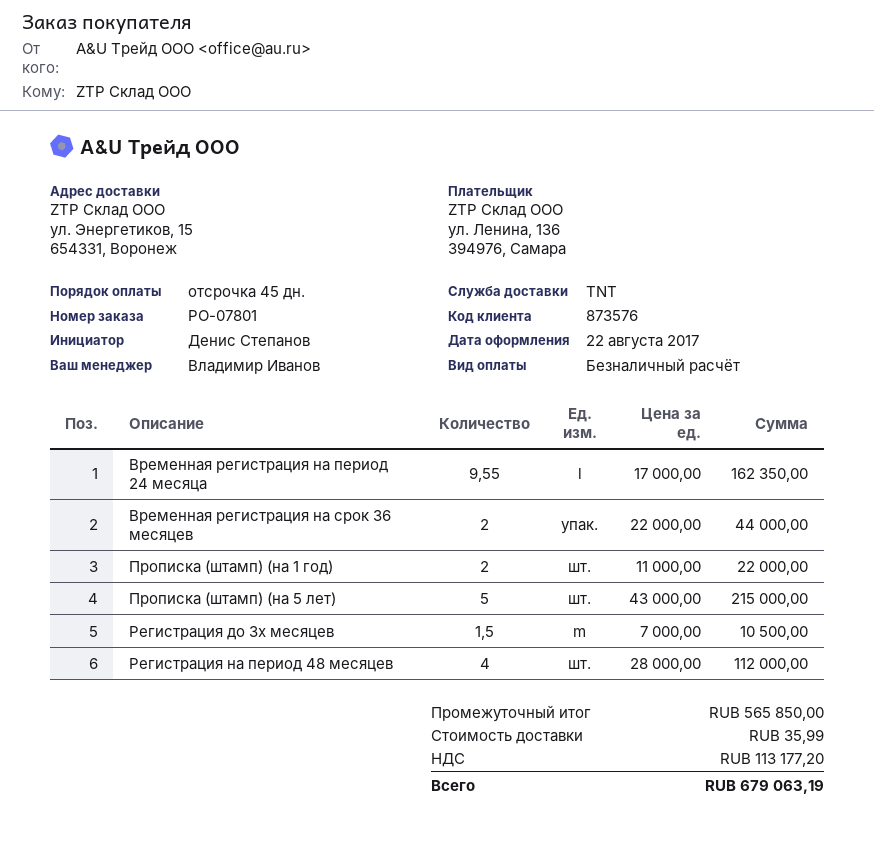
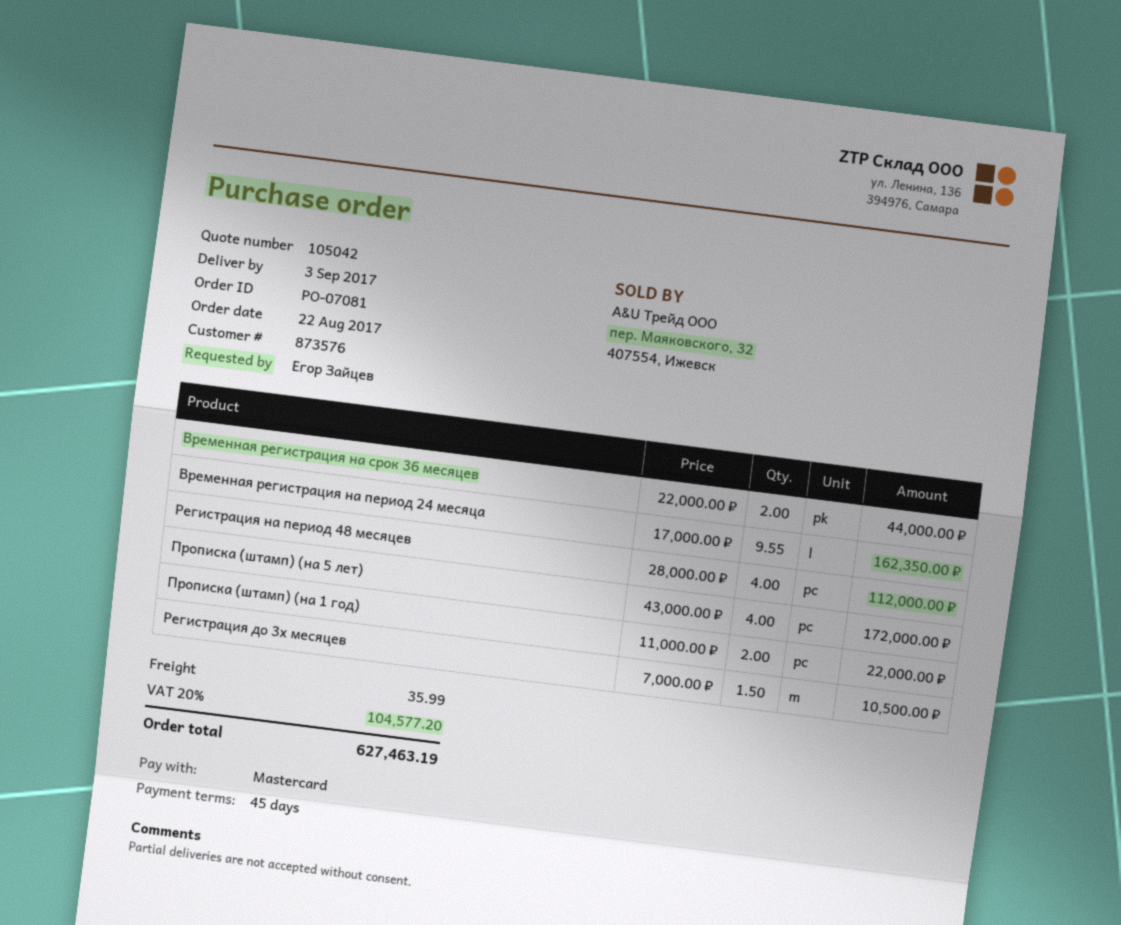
order number: PO-07801 -> PO-07081
ordered by: Денис Степанов -> Егор Зайцев
payment method: bank transfer -> Mastercard
Прописка (штамп) (на 5 лет): 5 x 43000.00 = 215000.00 -> 4 x 43000.00 = 172000.00
tax: 113177.20 -> 104577.20
total: 679063.19 -> 627463.19

